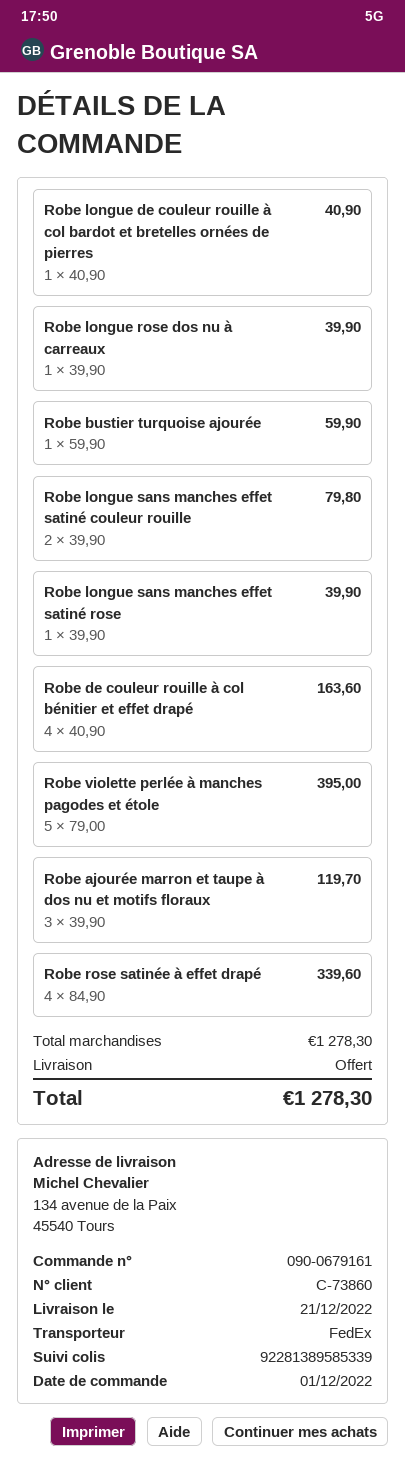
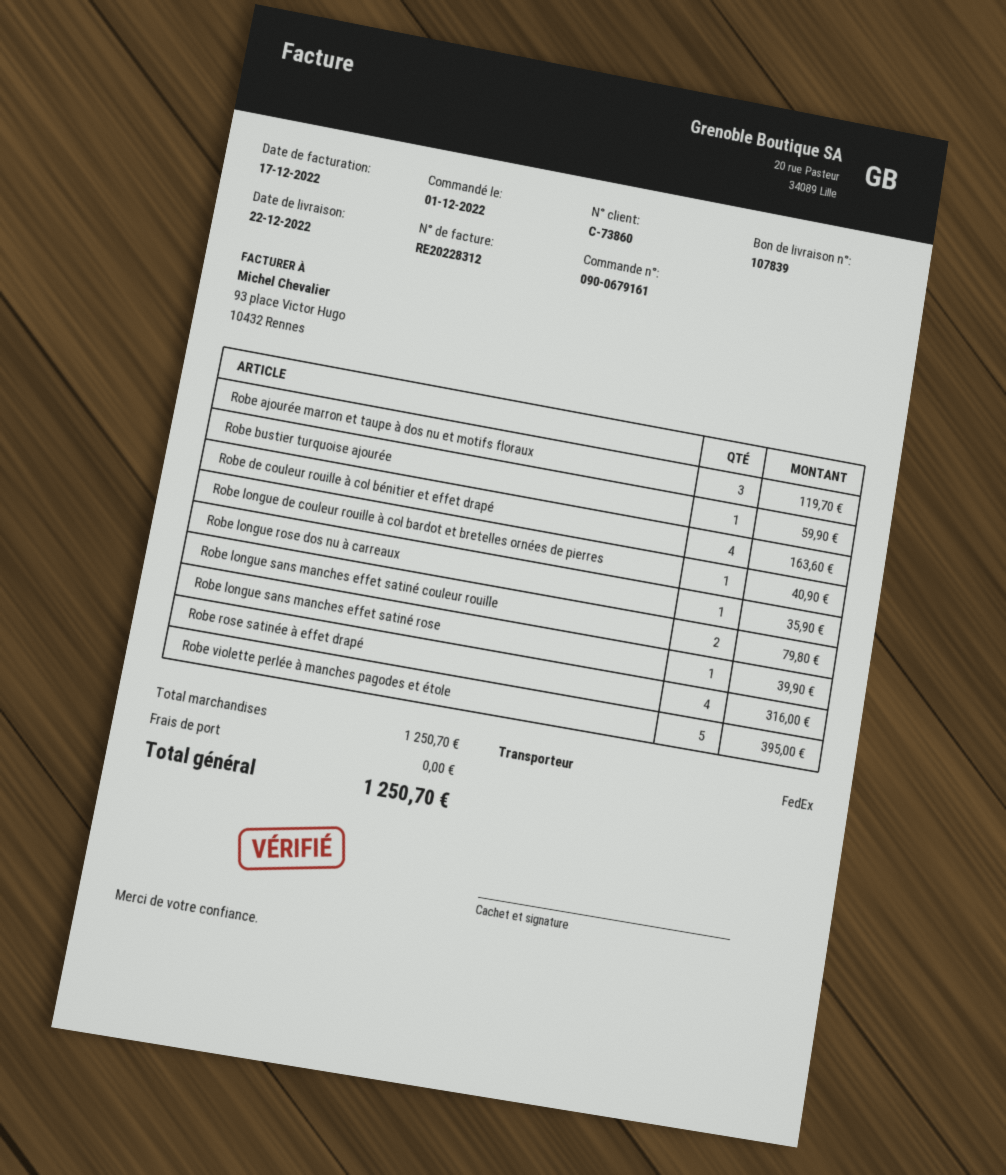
delivery date: 2022-12-21 -> 2022-12-22
Robe longue rose dos nu à carreaux: 1 for 39.90 -> 1 for 35.90
Robe rose satinée à effet drapé: 4 for 339.60 -> 4 for 316.00
subtotal: 1278.30 -> 1250.70
total: 1278.30 -> 1250.70

